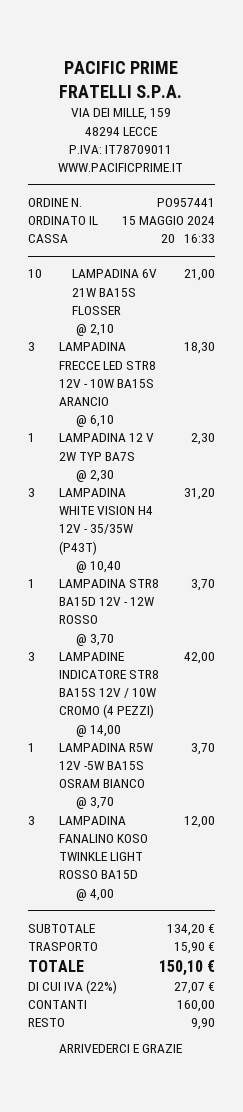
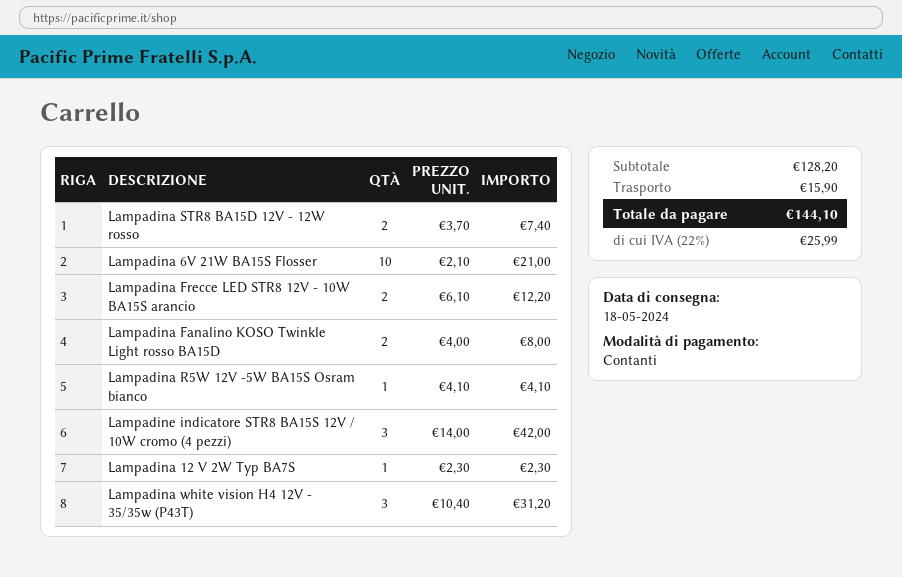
LAMPADINA FRECCE LED STR8 12V - 10W BA15S ARANCIO: 3 x 6.10 = 18.30 -> 2 x 6.10 = 12.20
LAMPADINA STR8 BA15D 12V - 12W ROSSO: 1 x 3.70 = 3.70 -> 2 x 3.70 = 7.40
LAMPADINA R5W 12V -5W BA15S OSRAM BIANCO: 1 x 3.70 = 3.70 -> 1 x 4.10 = 4.10
LAMPADINA FANALINO KOSO TWINKLE LIGHT ROSSO BA15D: 3 x 4.00 = 12.00 -> 2 x 4.00 = 8.00
subtotal: 134.20 -> 128.20
tax: 22% = 27.07 -> 22% = 25.99
total: 150.10 -> 144.10

